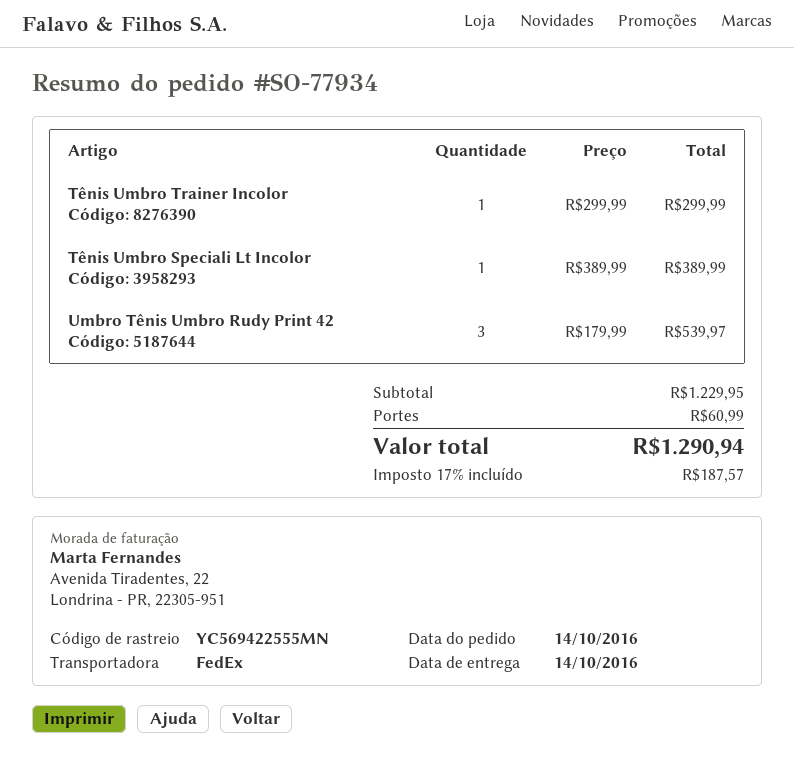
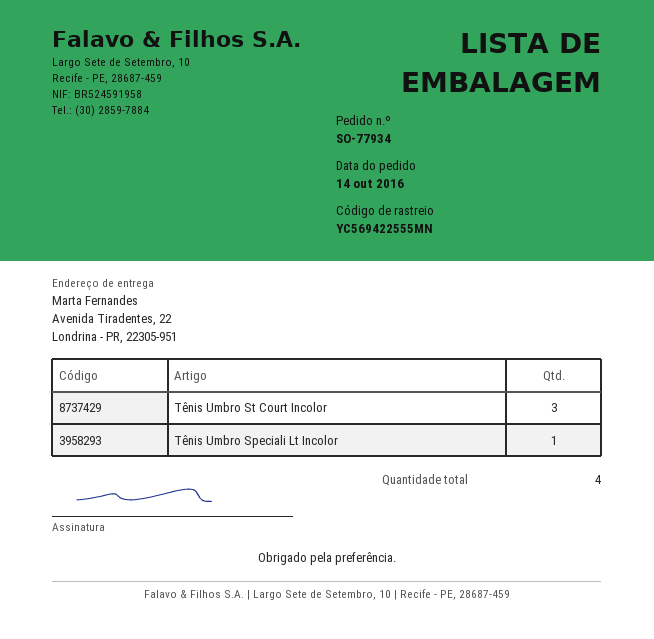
Tênis Umbro Trainer Incolor: 1 -> none
Umbro Tênis Umbro Rudy Print 42: 3 -> none
Tênis Umbro St Court Incolor: none -> 3

